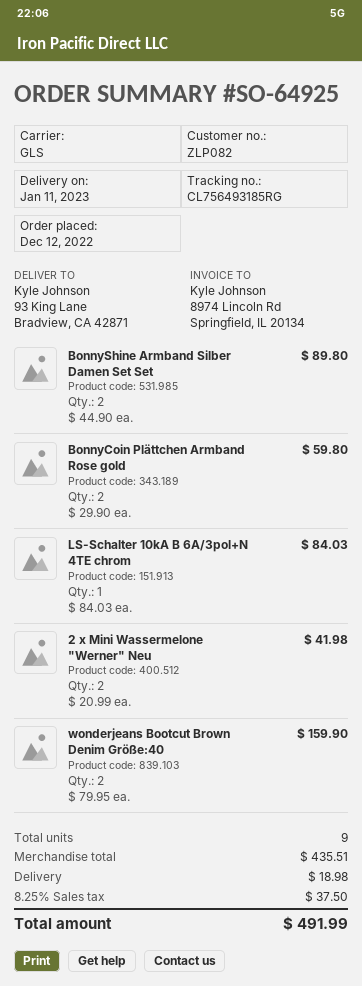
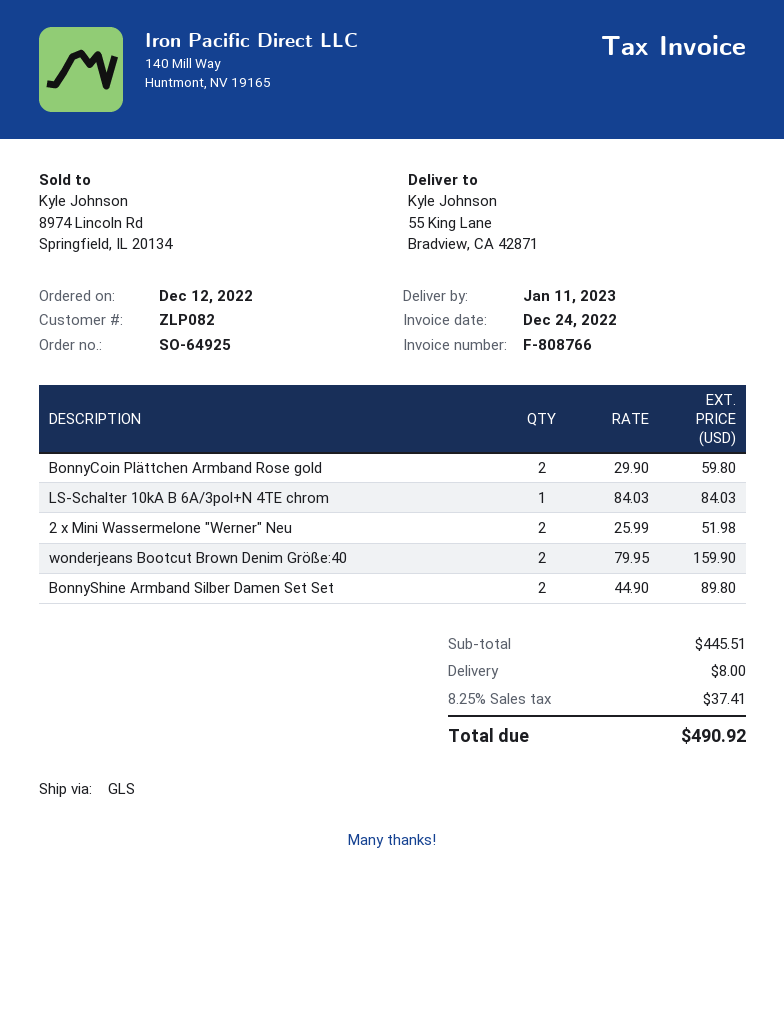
ship to: 93 King Lane, Bradview, CA 42871 -> 55 King Lane, Bradview, CA 42871
2 x Mini Wassermelone "Werner" Neu: 2 x 20.99 = 41.98 -> 2 x 25.99 = 51.98
subtotal: 435.51 -> 445.51
shipping: 18.98 -> 8.00
tax: 8.25% = 37.50 -> 8.25% = 37.41
total: 491.99 -> 490.92

